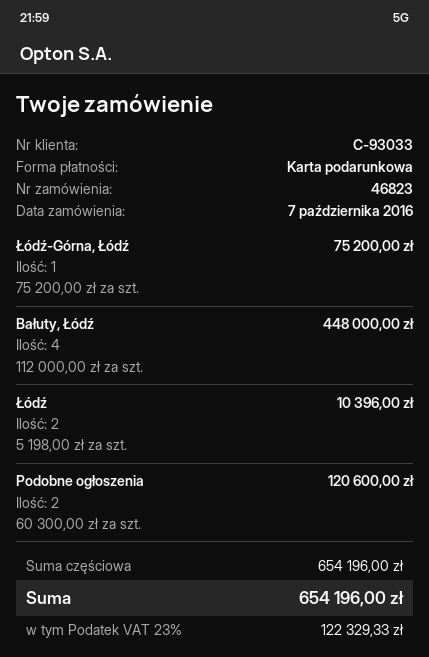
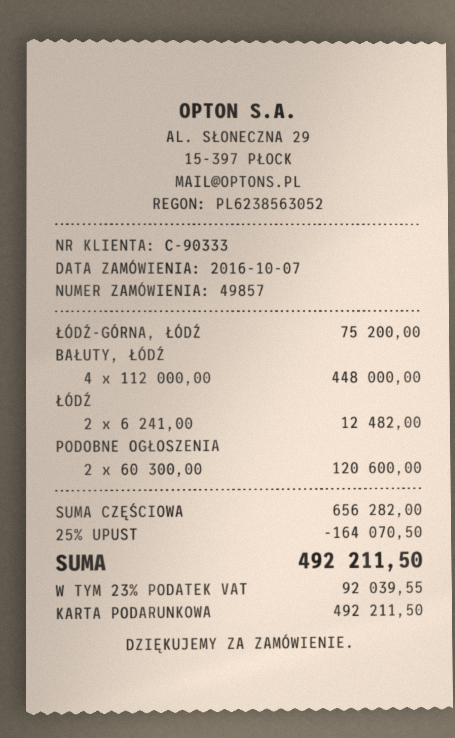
order number: 46823 -> 49857
customer number: C-93033 -> C-90333
Łódź: 2 x 5198.00 = 10396.00 -> 2 x 6241.00 = 12482.00
subtotal: 654196.00 -> 656282.00
discount: none -> 25% = 164070.50
tax: 23% = 122329.33 -> 23% = 92039.55
total: 654196.00 -> 492211.50

